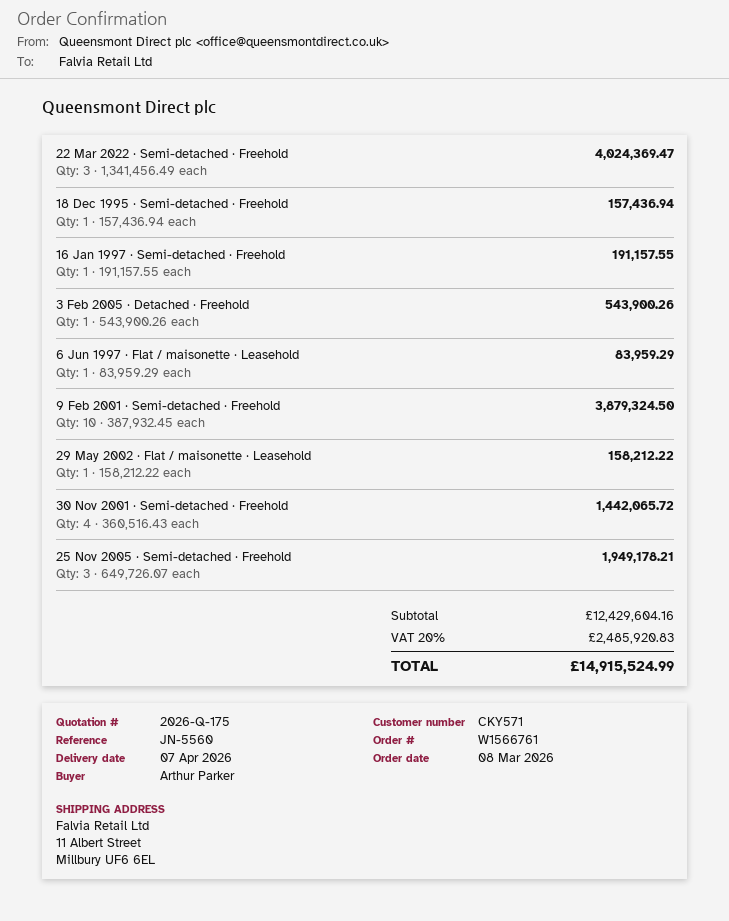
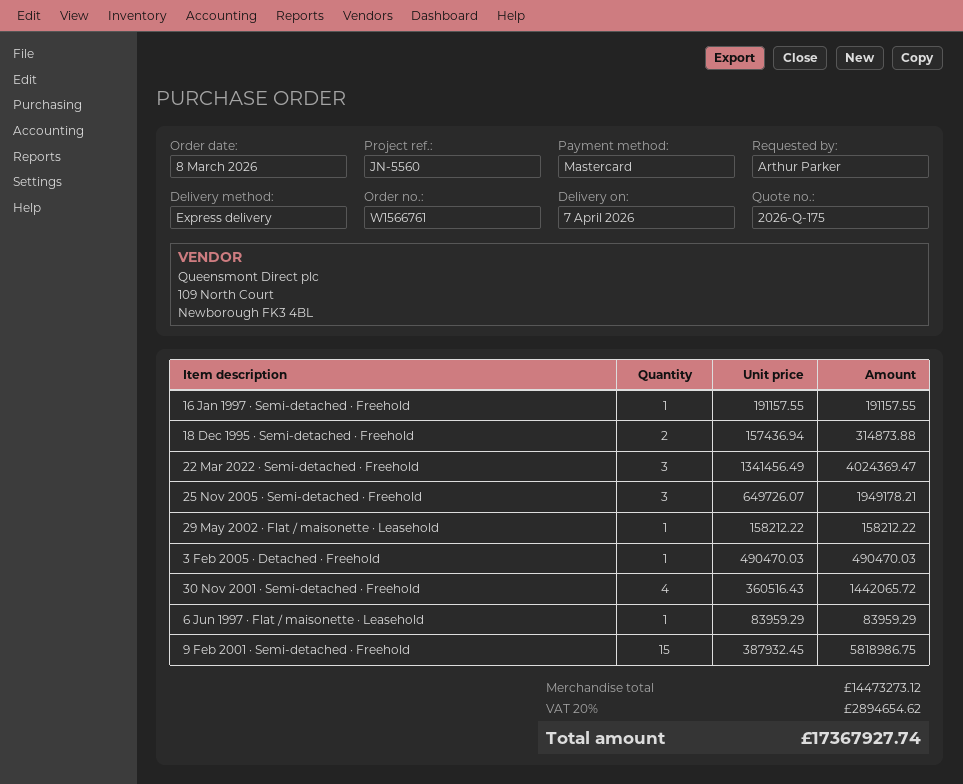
18 Dec 1995 · Semi-detached · Freehold: 1 x 157436.94 = 157436.94 -> 2 x 157436.94 = 314873.88
3 Feb 2005 · Detached · Freehold: 1 x 543900.26 = 543900.26 -> 1 x 490470.03 = 490470.03
9 Feb 2001 · Semi-detached · Freehold: 10 x 387932.45 = 3879324.50 -> 15 x 387932.45 = 5818986.75
subtotal: 12429604.16 -> 14473273.12
tax: 20% = 2485920.83 -> 20% = 2894654.62
total: 14915524.99 -> 17367927.74

